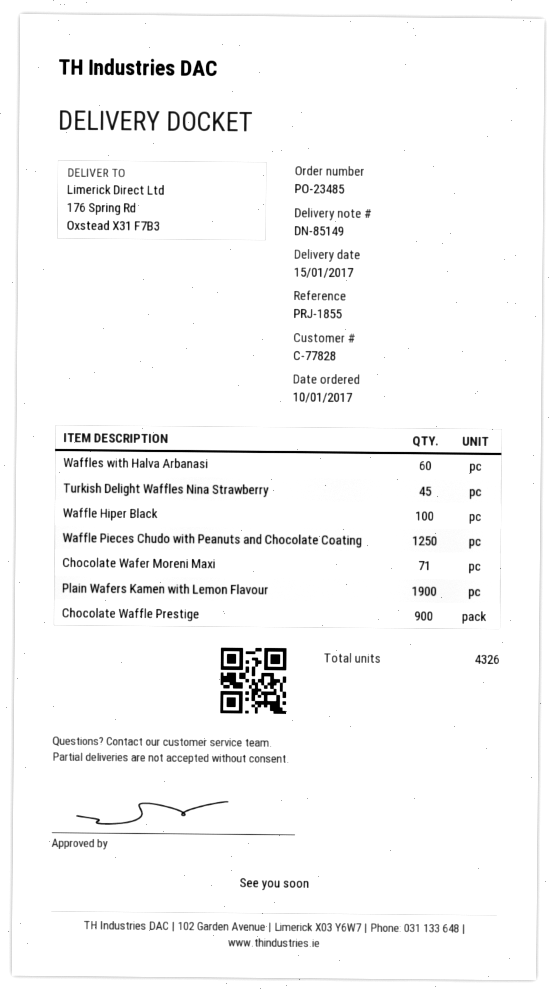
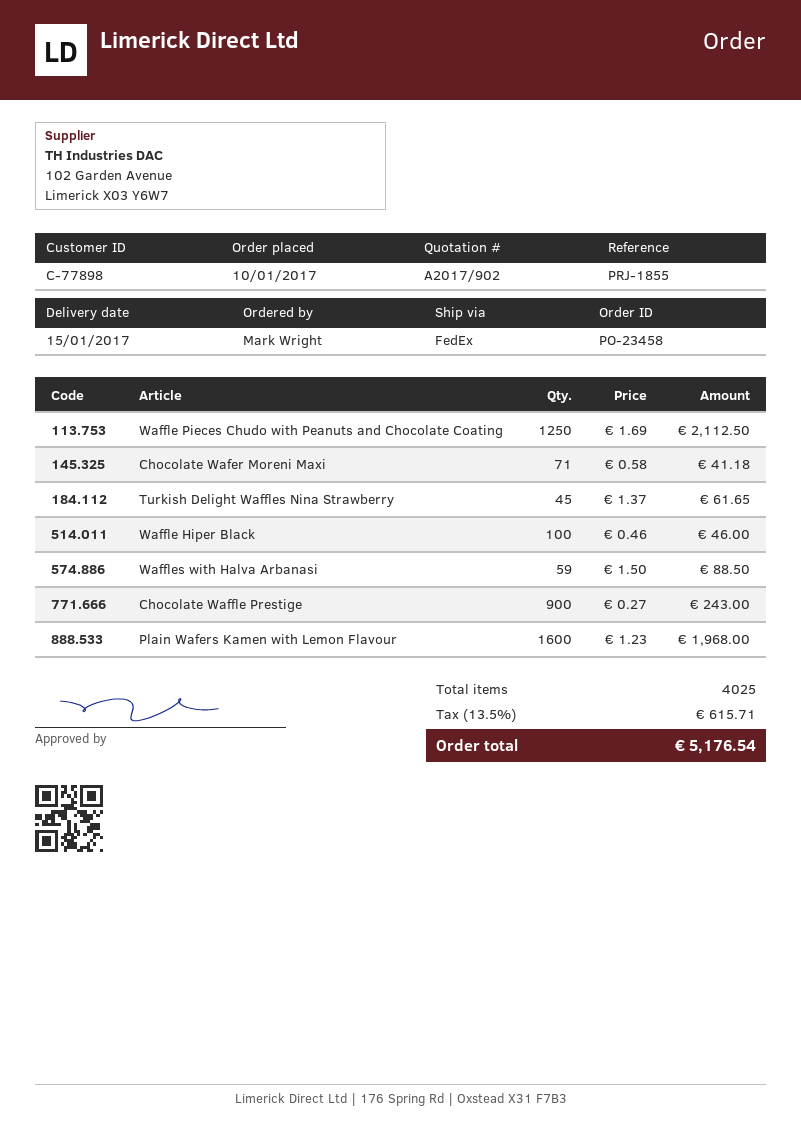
order number: PO-23485 -> PO-23458
customer number: C-77828 -> C-77898
Waffles with Halva Arbanasi: 60 -> 59
Plain Wafers Kamen with Lemon Flavour: 1900 -> 1600
total quantity: 4326 -> 4025

